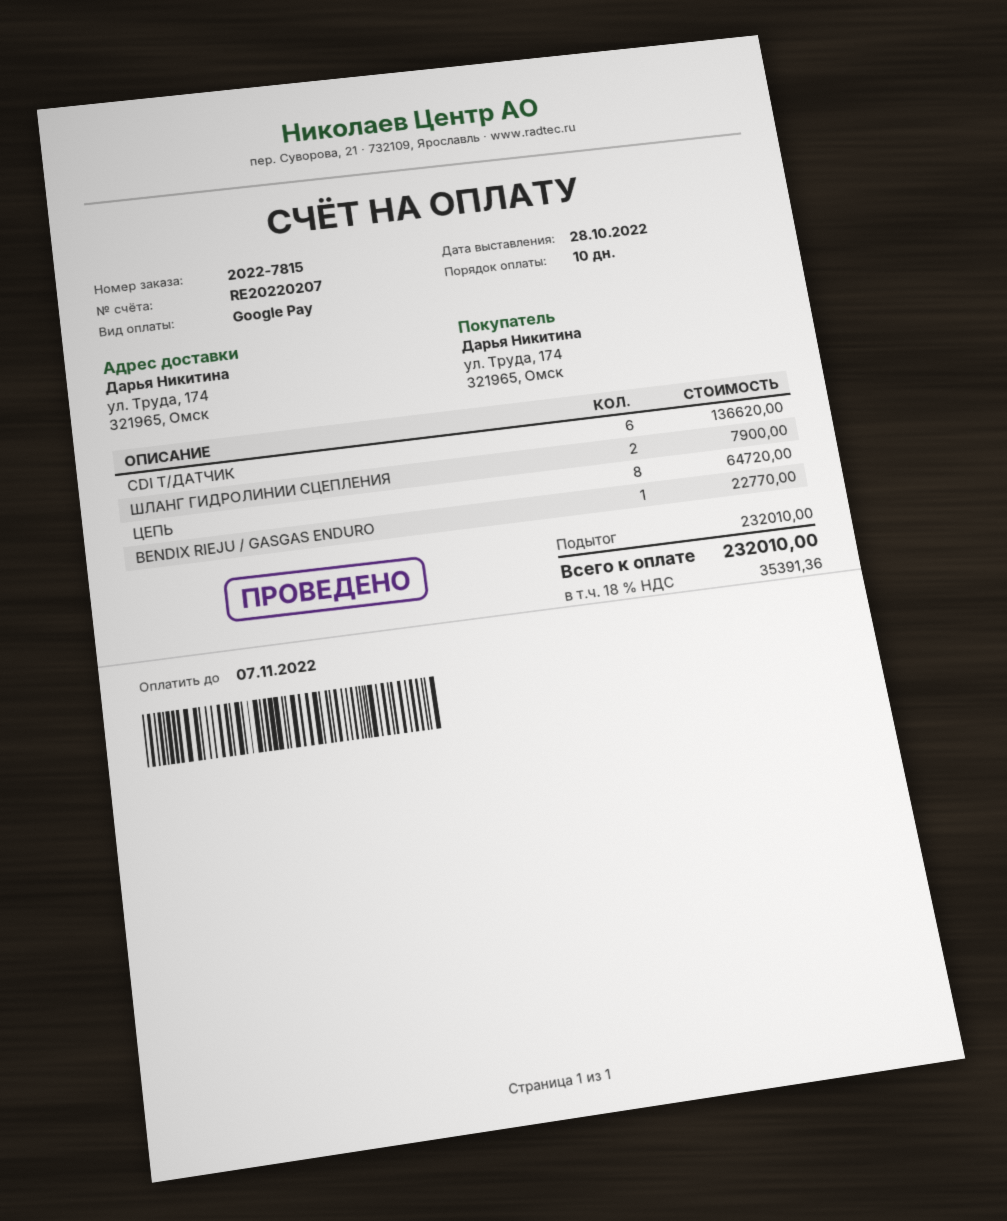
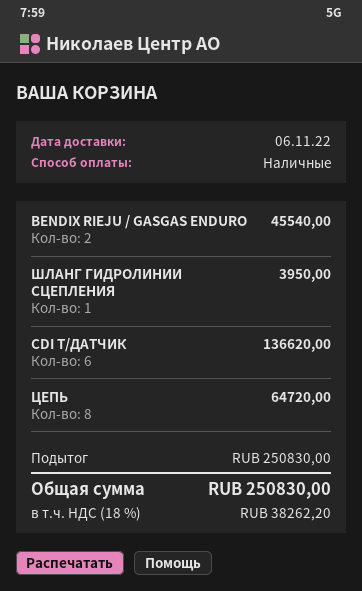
payment method: Google Pay -> cash
ШЛАНГ ГИДРОЛИНИИ СЦЕПЛЕНИЯ: 2 for 7900.00 -> 1 for 3950.00
BENDIX RIEJU / GASGAS ENDURO: 1 for 22770.00 -> 2 for 45540.00
subtotal: 232010.00 -> 250830.00
tax: 18% = 35391.36 -> 18% = 38262.20
total: 232010.00 -> 250830.00

